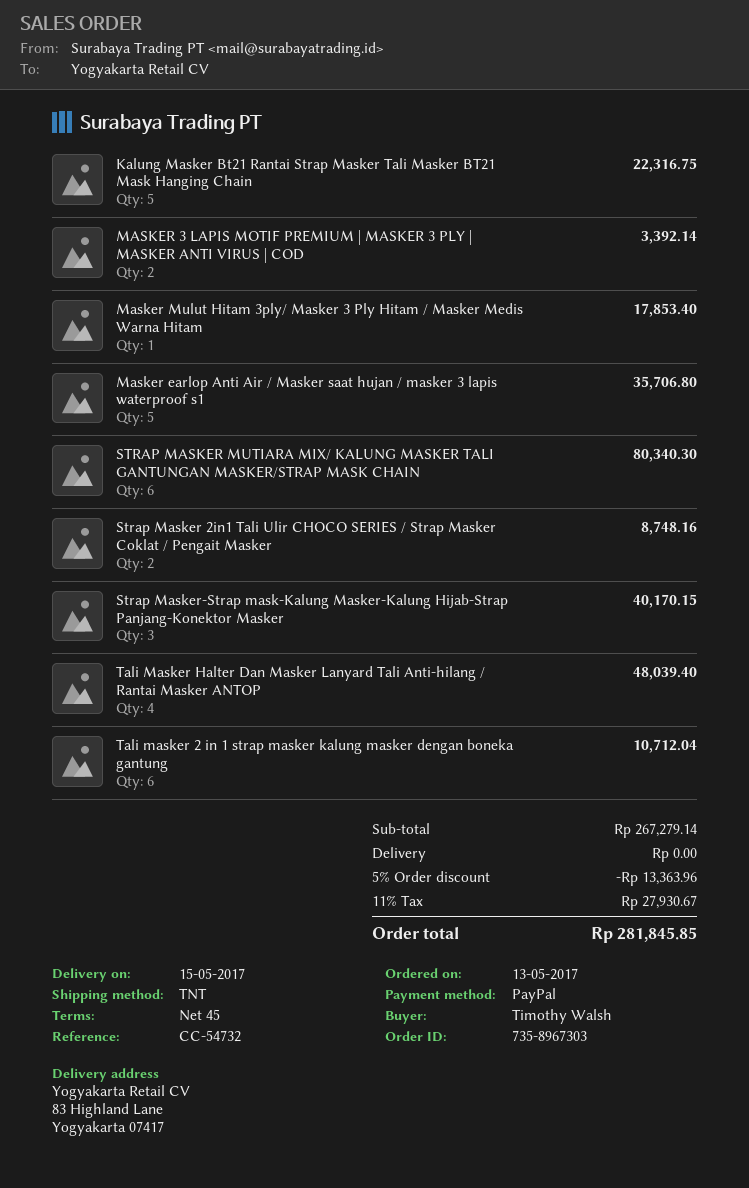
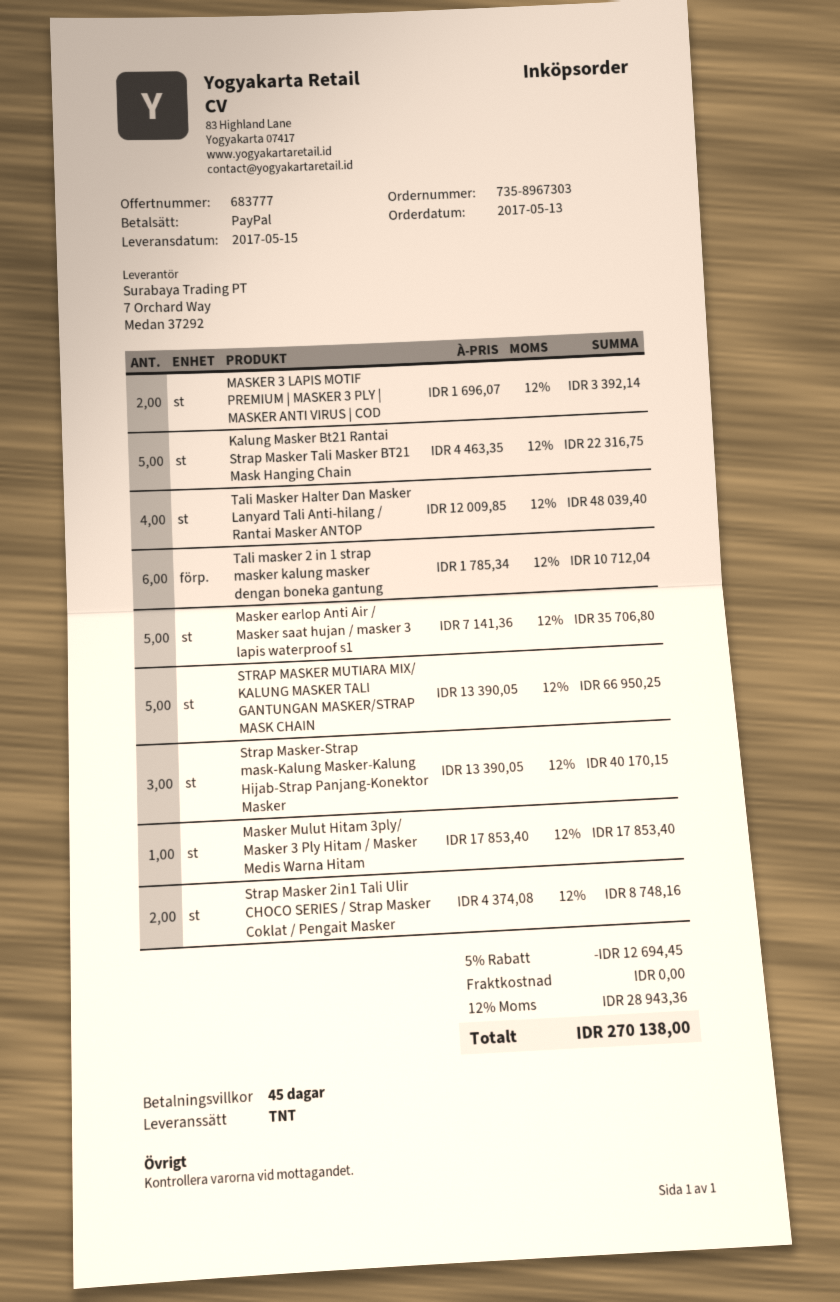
STRAP MASKER MUTIARA MIX/ KALUNG MASKER TALI GANTUNGAN MASKER/STRAP MASK CHAIN: 6 for 80340.30 -> 5 for 66950.25
discount: 5% = 13363.96 -> 5% = 12694.45
tax: 11% = 27930.67 -> 12% = 28943.36
total: 281845.85 -> 270138.00

